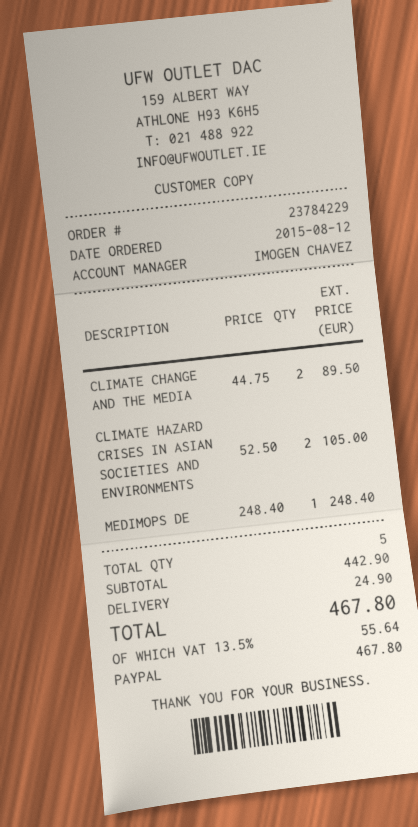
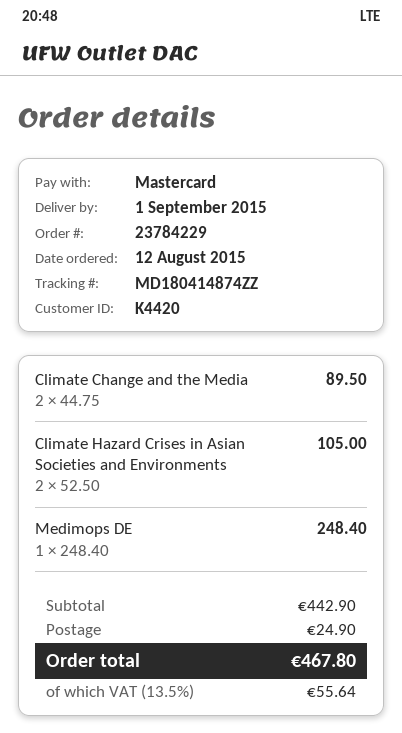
payment method: PayPal -> Mastercard

